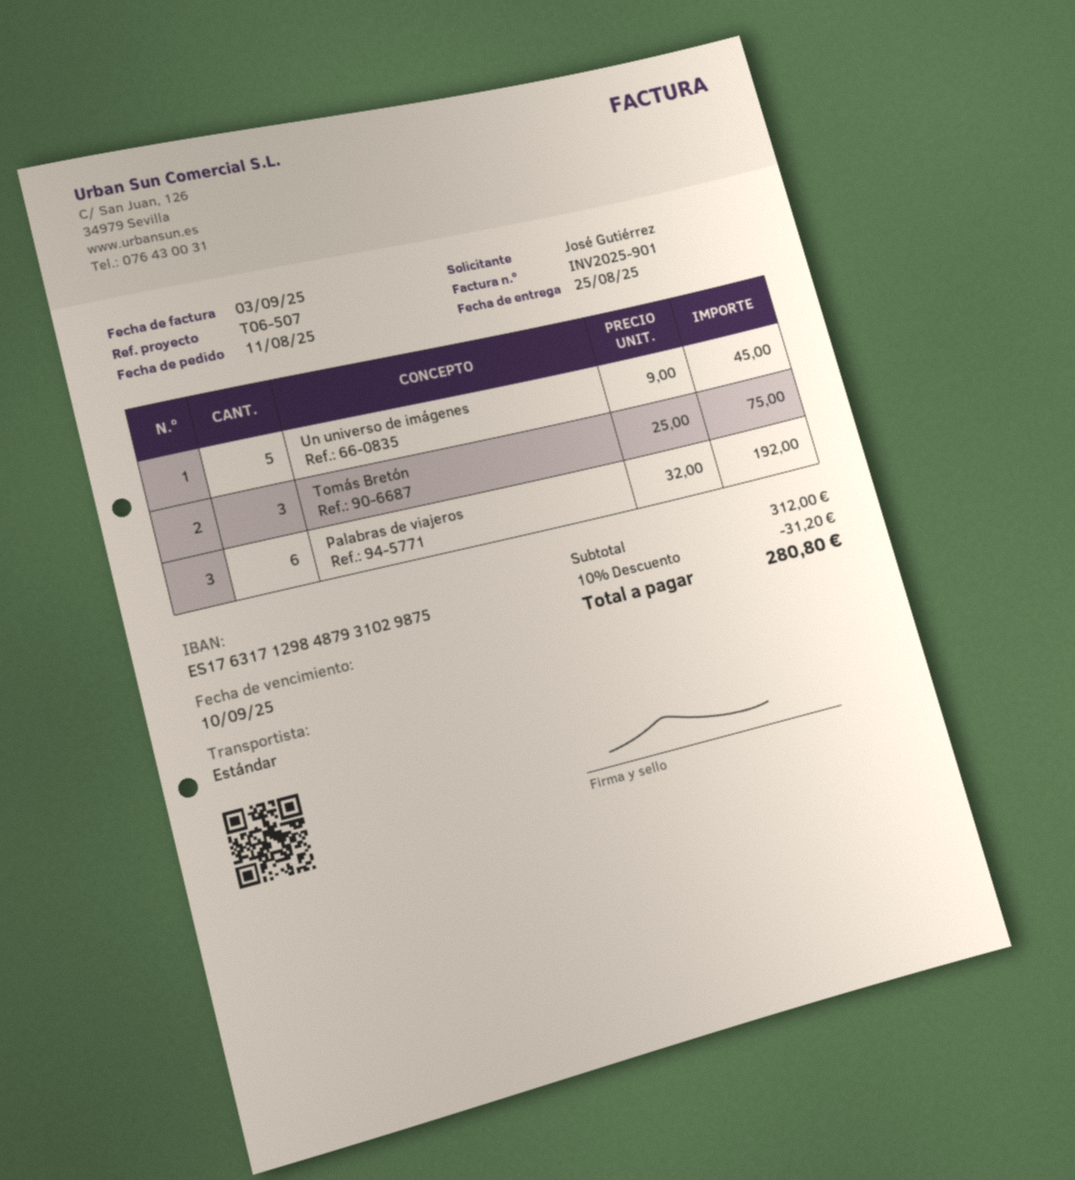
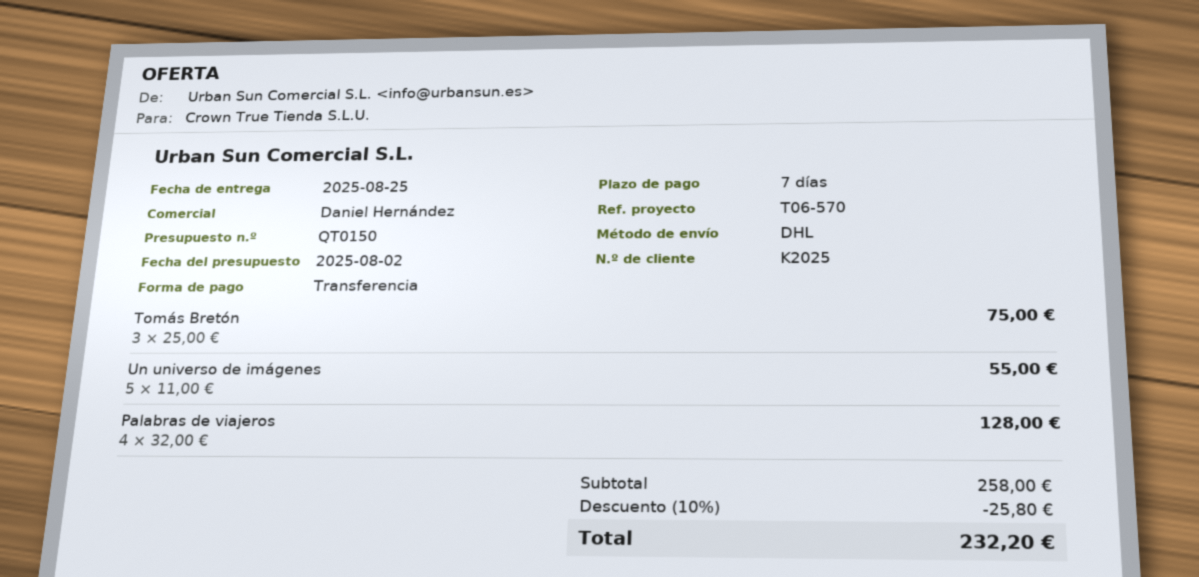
reference: T06-507 -> T06-570
shipping method: standard -> DHL
Un universo de imágenes: 5 x 9.00 = 45.00 -> 5 x 11.00 = 55.00
Palabras de viajeros: 6 x 32.00 = 192.00 -> 4 x 32.00 = 128.00
subtotal: 312.00 -> 258.00
discount: 10% = 31.20 -> 10% = 25.80
total: 280.80 -> 232.20

